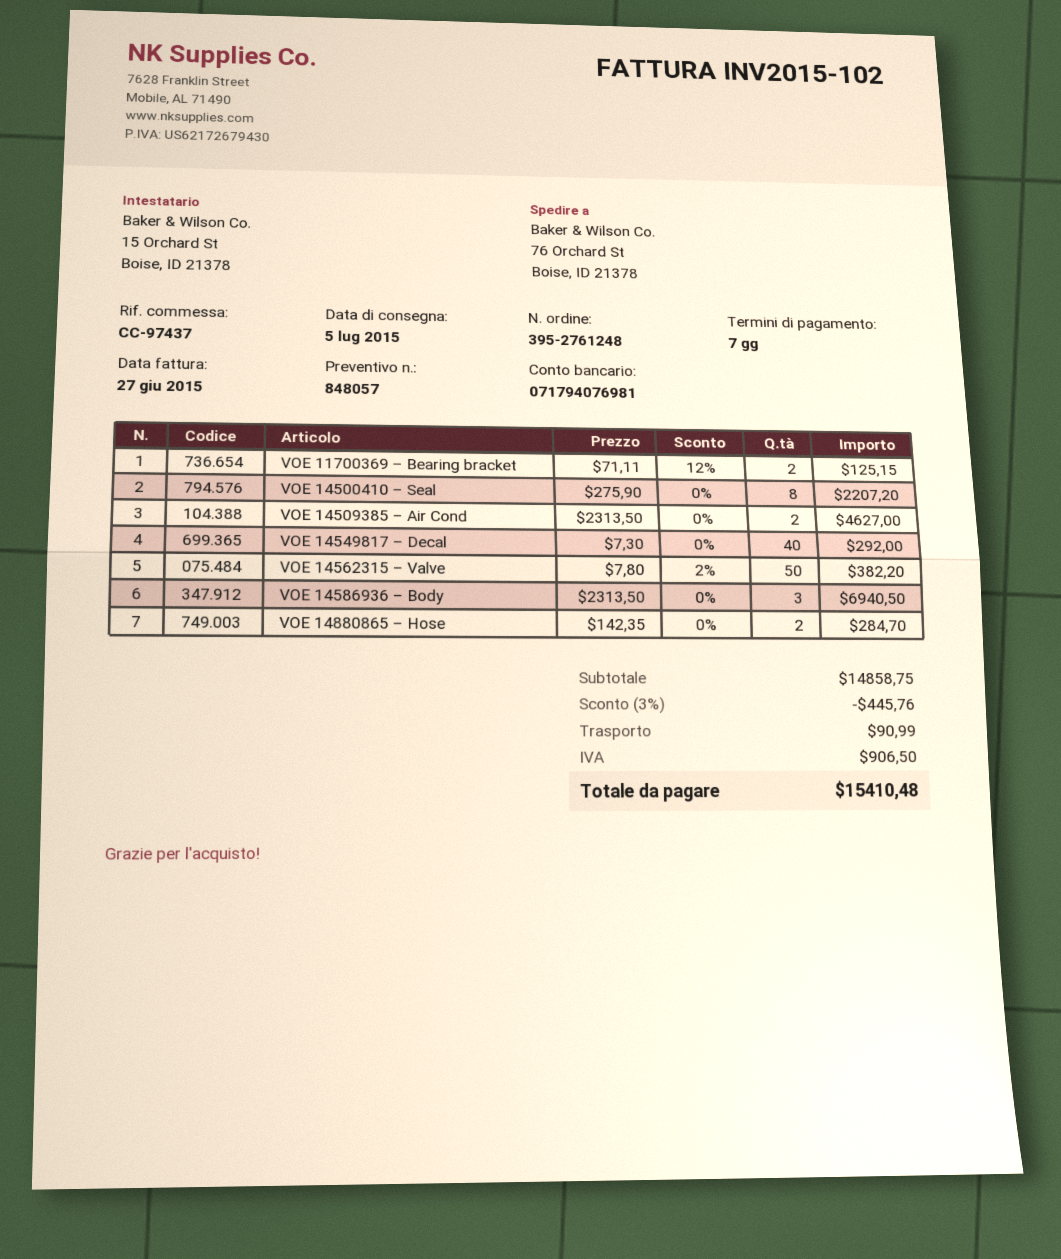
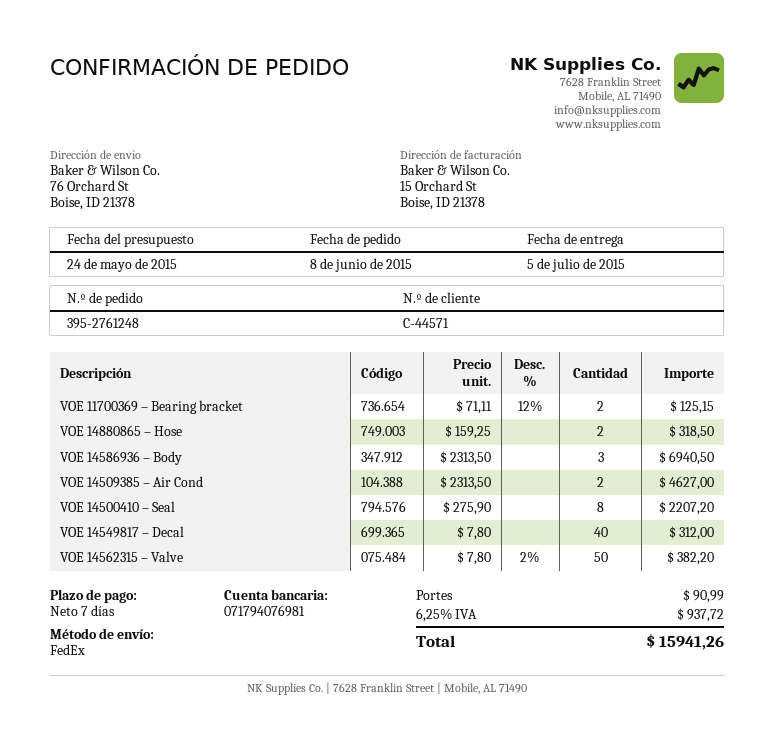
VOE 14549817 – Decal: 40 x 7.30 = 292.00 -> 40 x 7.80 = 312.00
VOE 14880865 – Hose: 2 x 142.35 = 284.70 -> 2 x 159.25 = 318.50
discount: 3% = 445.76 -> none
tax: 906.50 -> 937.72
total: 15410.48 -> 15941.26

